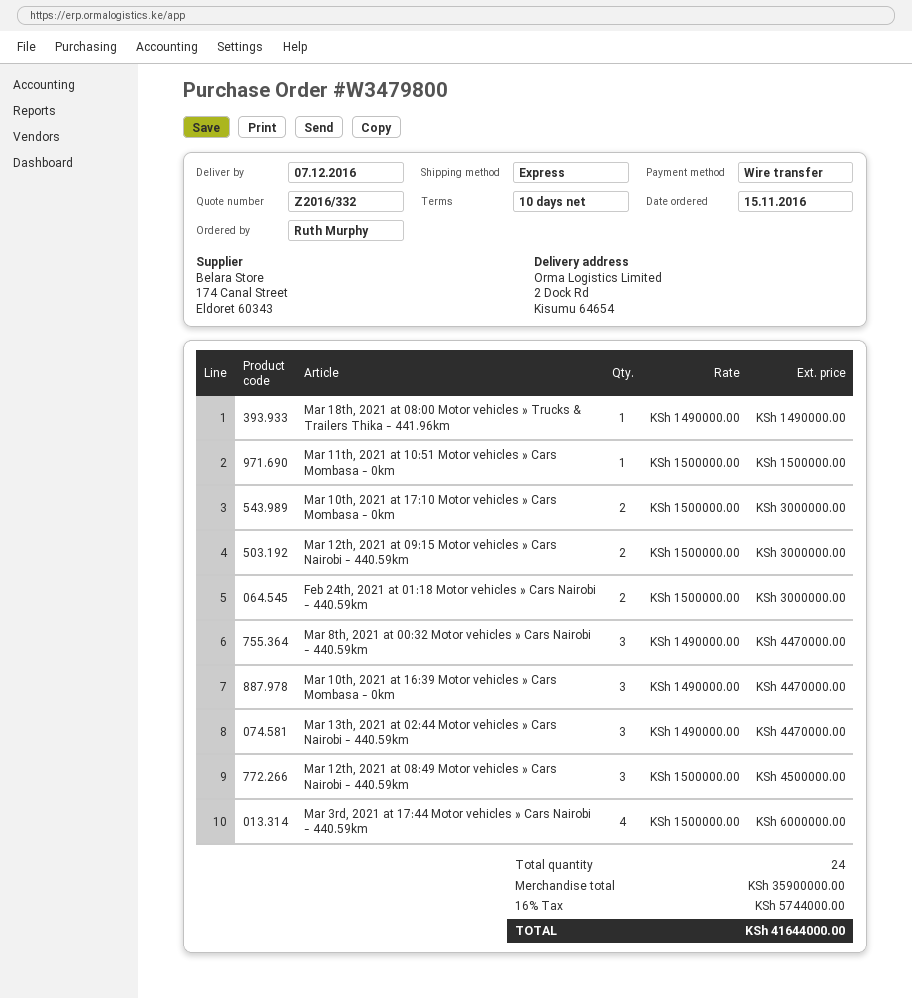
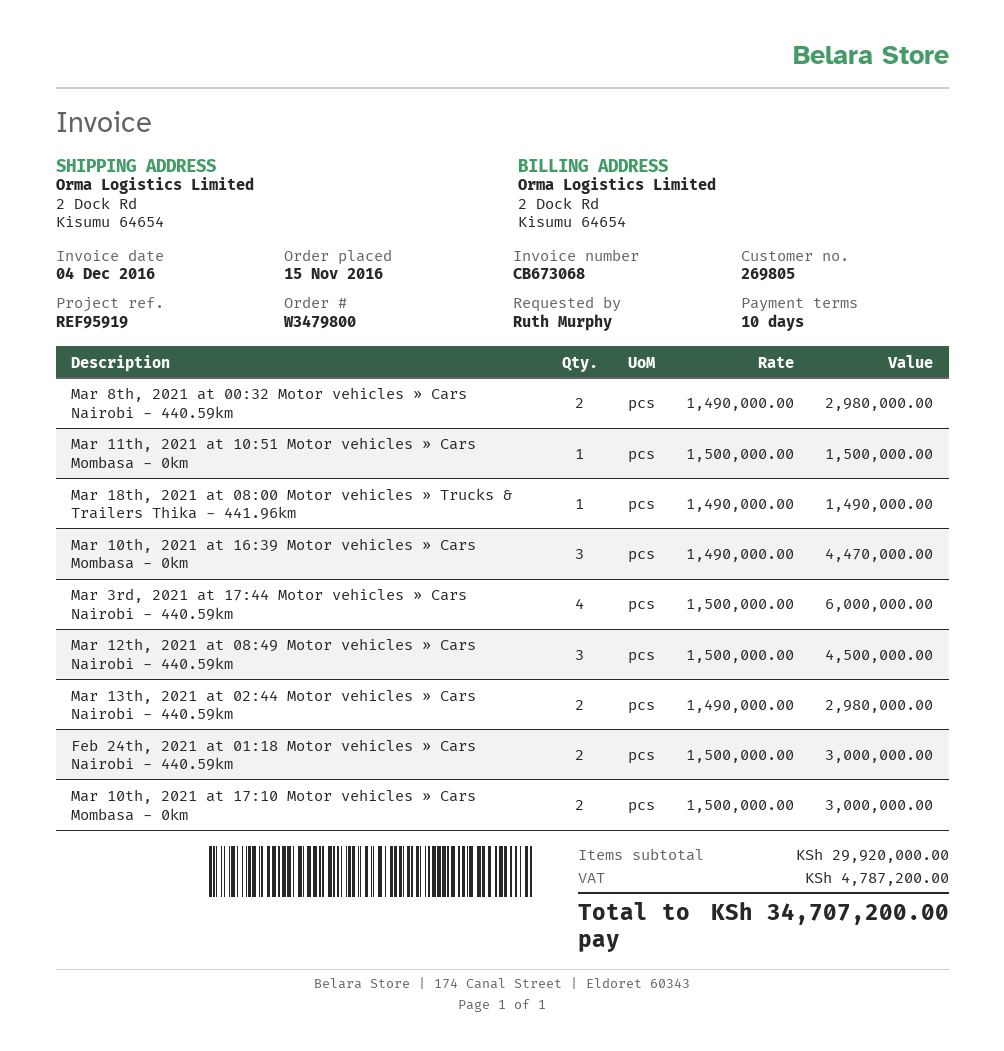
Mar 12th, 2021 at 09:15 Motor vehicles » Cars Nairobi - 440.59km: 2 x 1500000.00 = 3000000.00 -> none
Mar 8th, 2021 at 00:32 Motor vehicles » Cars Nairobi - 440.59km: 3 x 1490000.00 = 4470000.00 -> 2 x 1490000.00 = 2980000.00
Mar 13th, 2021 at 02:44 Motor vehicles » Cars Nairobi - 440.59km: 3 x 1490000.00 = 4470000.00 -> 2 x 1490000.00 = 2980000.00
subtotal: 35900000.00 -> 29920000.00
tax: 5744000.00 -> 4787200.00
total: 41644000.00 -> 34707200.00

